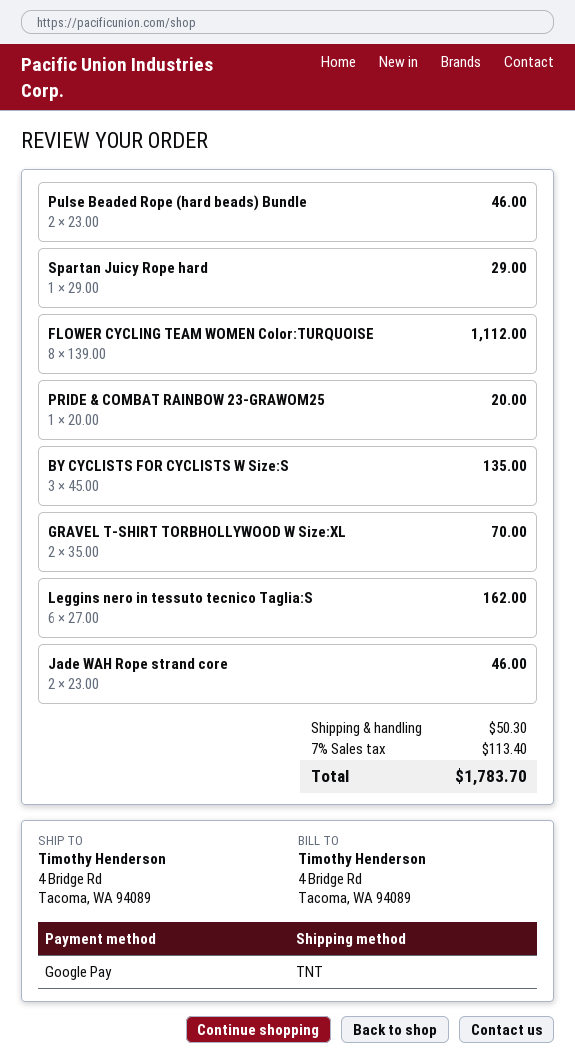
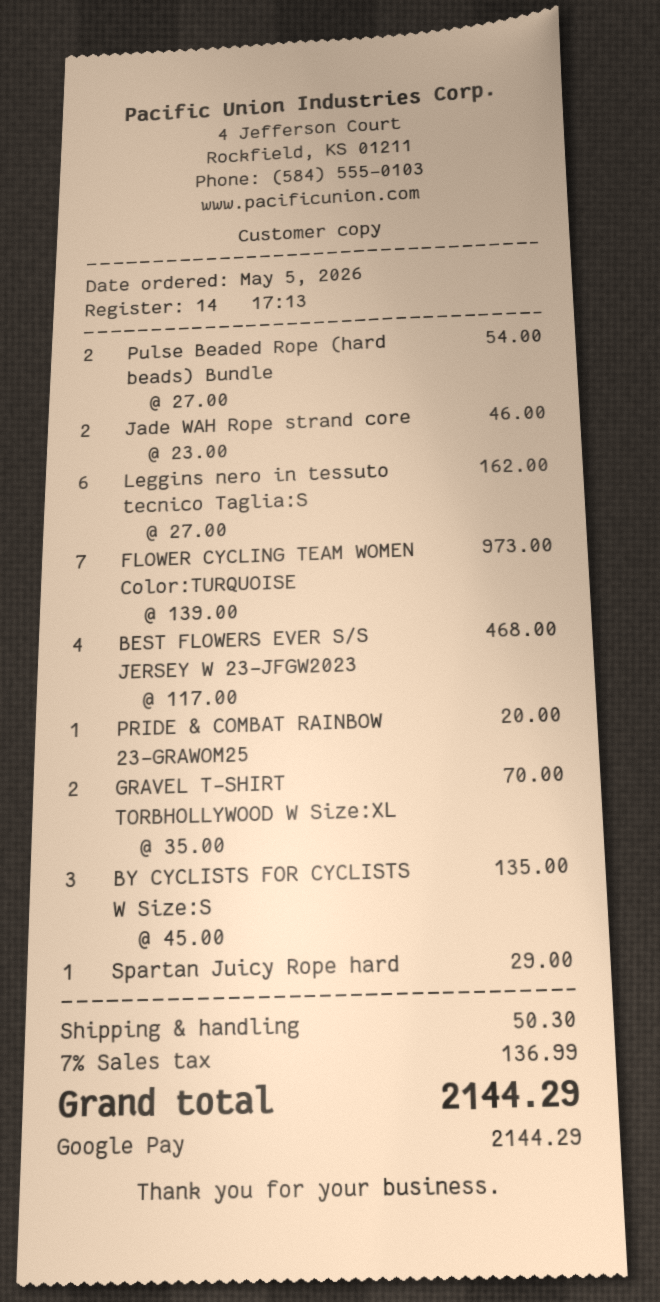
Pulse Beaded Rope (hard beads) Bundle: 2 x 23.00 = 46.00 -> 2 x 27.00 = 54.00
FLOWER CYCLING TEAM WOMEN Color:TURQUOISE: 8 x 139.00 = 1112.00 -> 7 x 139.00 = 973.00
BEST FLOWERS EVER S/S JERSEY W 23-JFGW2023: none -> 4 x 117.00 = 468.00
tax: 7% = 113.40 -> 7% = 136.99
total: 1783.70 -> 2144.29

